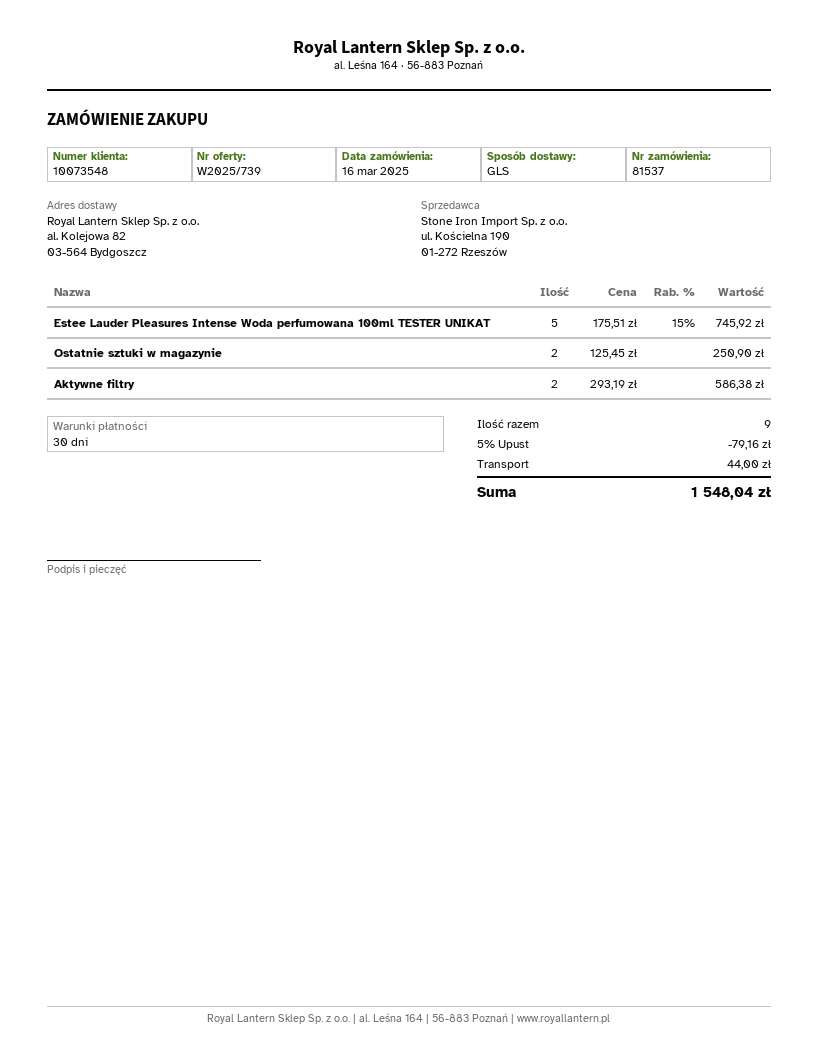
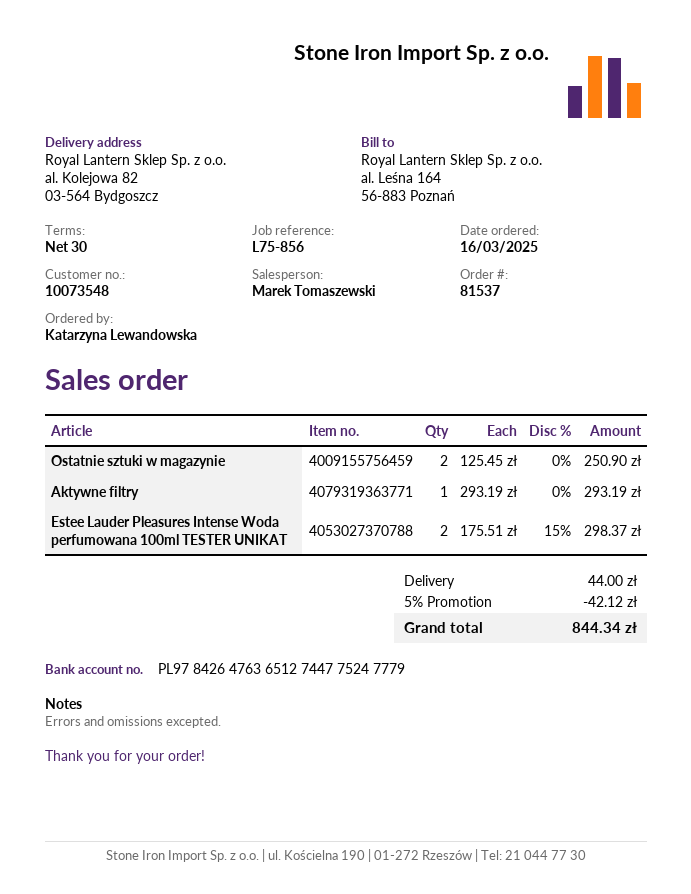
Estee Lauder Pleasures Intense Woda perfumowana 100ml TESTER UNIKAT: 5 x 175.51 - 15% = 745.92 -> 2 x 175.51 - 15% = 298.37
Aktywne filtry: 2 x 293.19 = 586.38 -> 1 x 293.19 = 293.19
discount: 5% = 79.16 -> 5% = 42.12
total: 1548.04 -> 844.34

